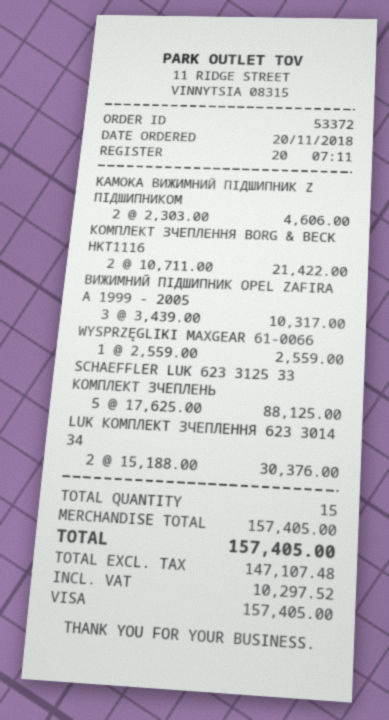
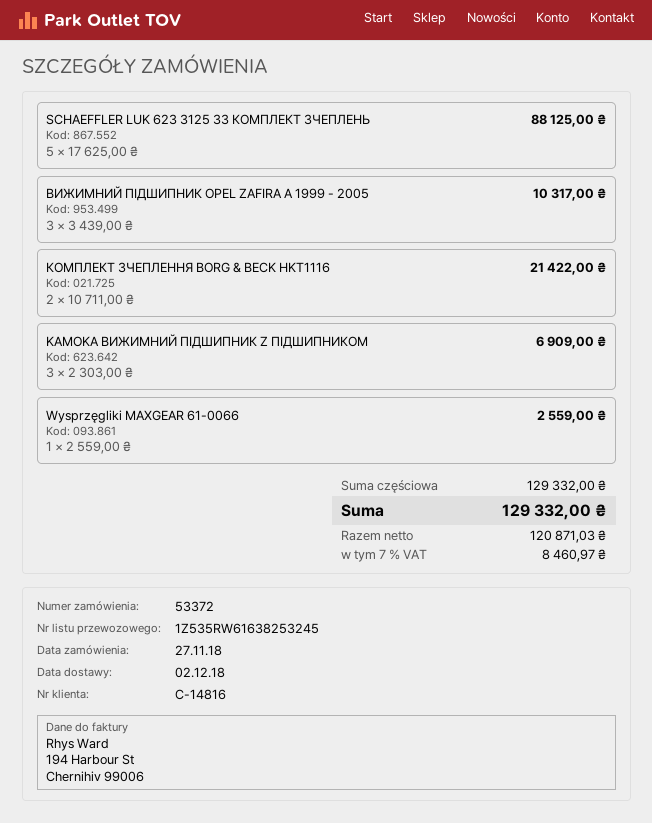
order date: 2018-11-20 -> 2018-11-27
KAMOKA ВИЖИМНИЙ ПІДШИПНИК Z ПІДШИПНИКОМ: 2 x 2303.00 = 4606.00 -> 3 x 2303.00 = 6909.00
LUK КОМПЛЕКТ ЗЧЕПЛЕННЯ 623 3014 34: 2 x 15188.00 = 30376.00 -> none
subtotal: 157405.00 -> 129332.00
net: 147107.48 -> 120871.03
tax: 10297.52 -> 8460.97
total: 157405.00 -> 129332.00

